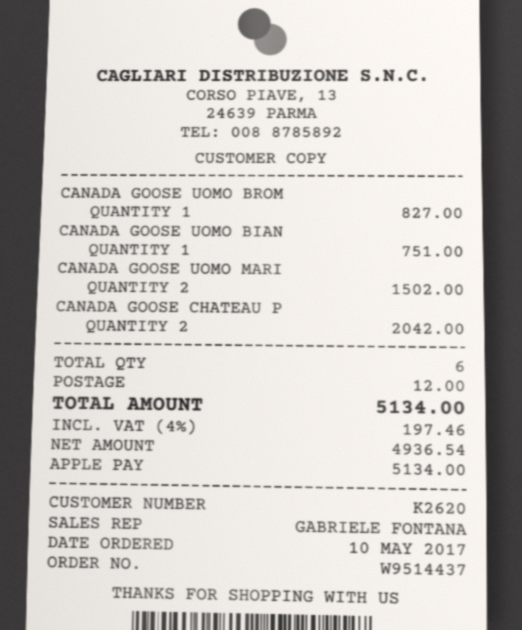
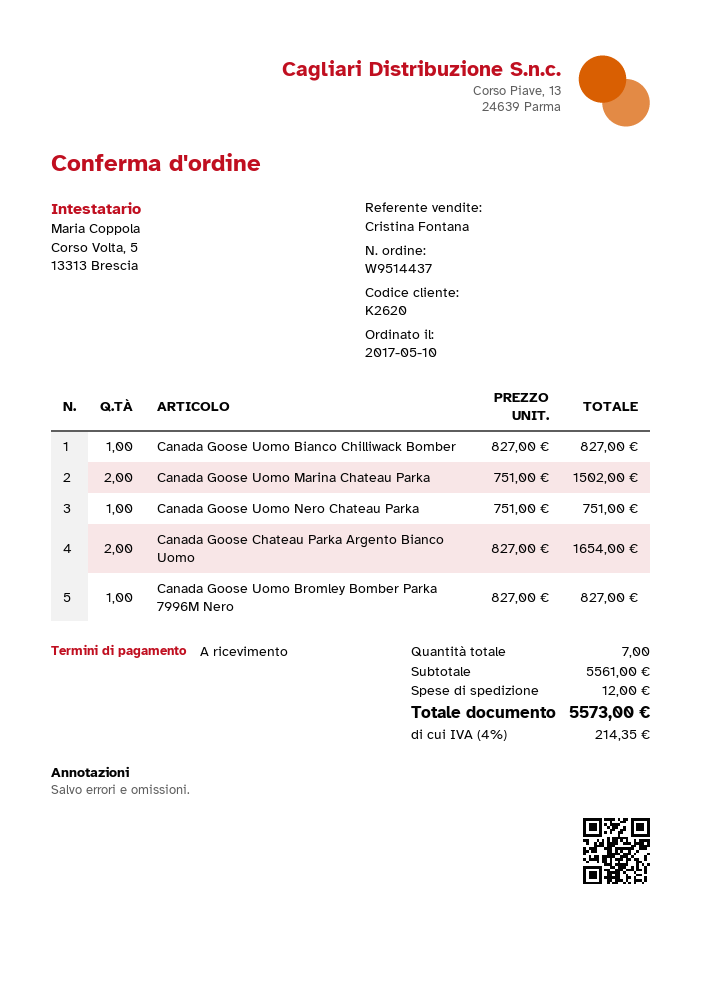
sales rep: GABRIELE FONTANA -> Cristina Fontana
CANADA GOOSE UOMO BIAN: 1 for 751.00 -> 1 for 827.00
CANADA GOOSE CHATEAU P: 2 for 2042.00 -> 2 for 1654.00
Canada Goose Uomo Nero Chateau Parka: none -> 1 for 751.00
total quantity: 6 -> 7
tax: 4% = 197.46 -> 4% = 214.35
total: 5134.00 -> 5573.00

